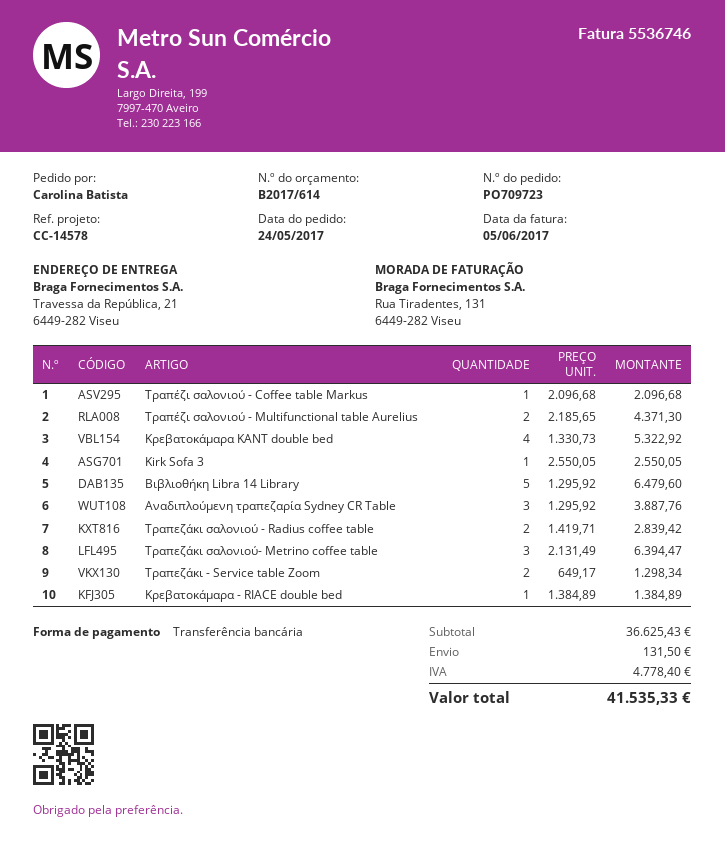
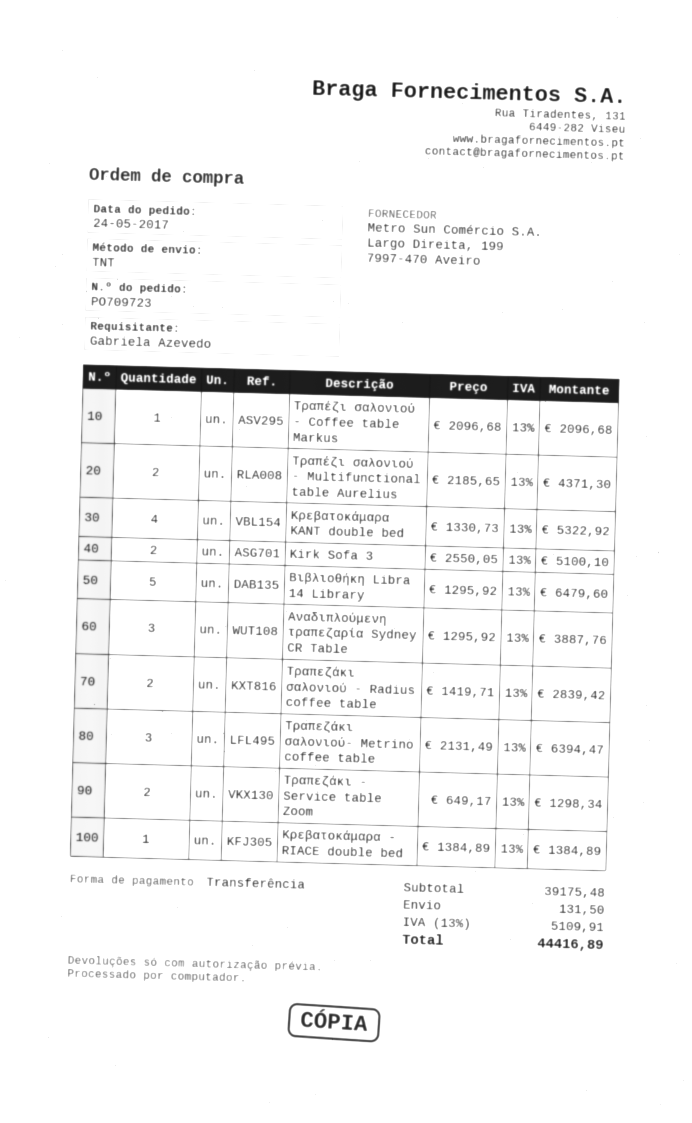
ordered by: Carolina Batista -> Gabriela Azevedo
Kirk Sofa 3: 1 x 2550.05 = 2550.05 -> 2 x 2550.05 = 5100.10
subtotal: 36625.43 -> 39175.48
tax: 4778.40 -> 5109.91
total: 41535.33 -> 44416.89

